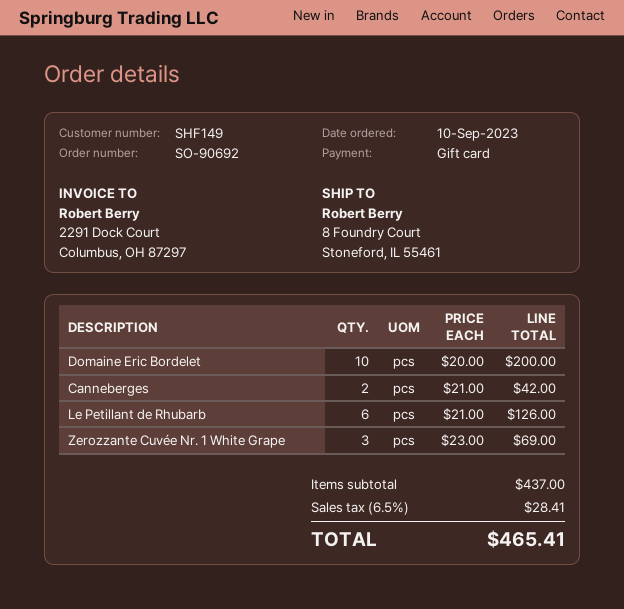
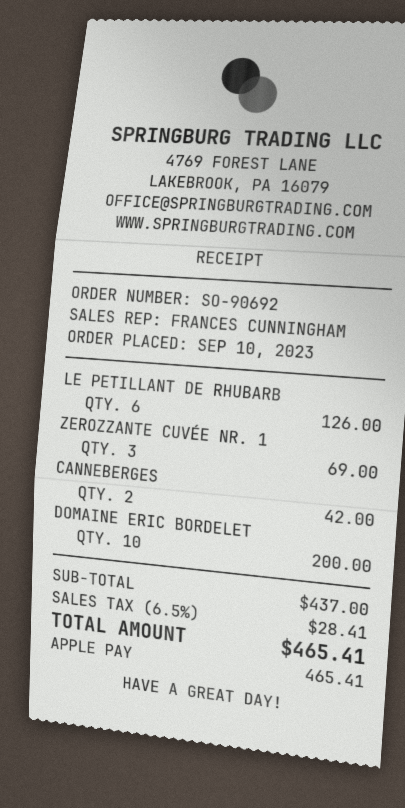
payment method: gift card -> Apple Pay

